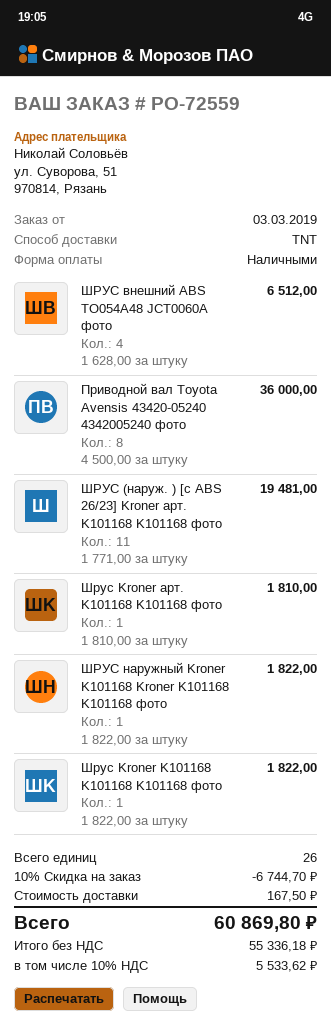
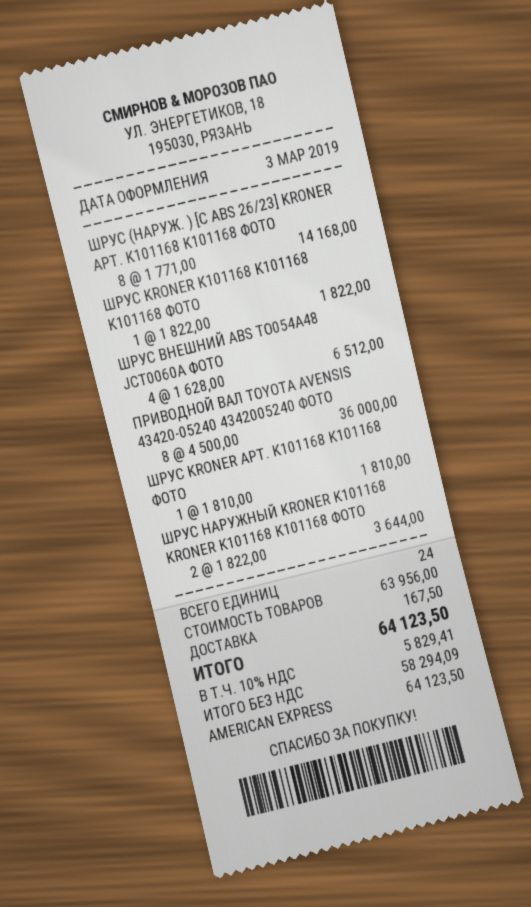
payment method: cash -> American Express
ШРУС (наруж. ) [с ABS 26/23] Kroner арт. K101168 K101168 фото: 11 x 1771.00 = 19481.00 -> 8 x 1771.00 = 14168.00
ШРУС наружный Kroner K101168 Kroner K101168 K101168 фото: 1 x 1822.00 = 1822.00 -> 2 x 1822.00 = 3644.00
total quantity: 26 -> 24
discount: 10% = 6744.70 -> none
net: 55336.18 -> 58294.09
tax: 10% = 5533.62 -> 10% = 5829.41
total: 60869.80 -> 64123.50

